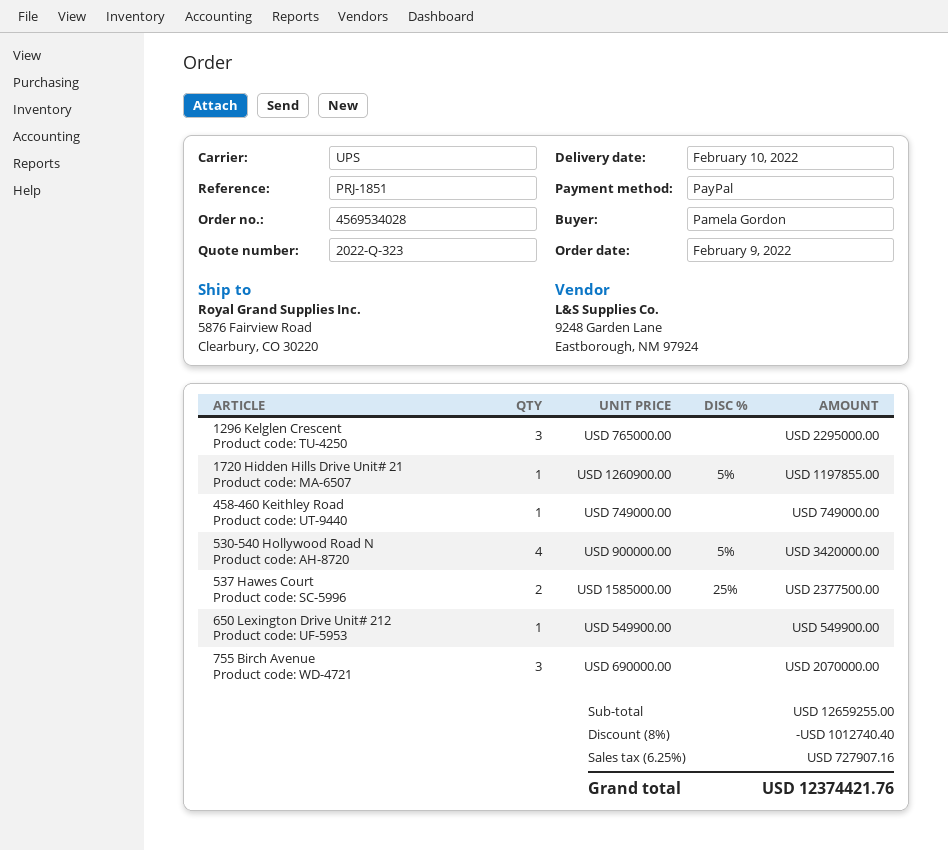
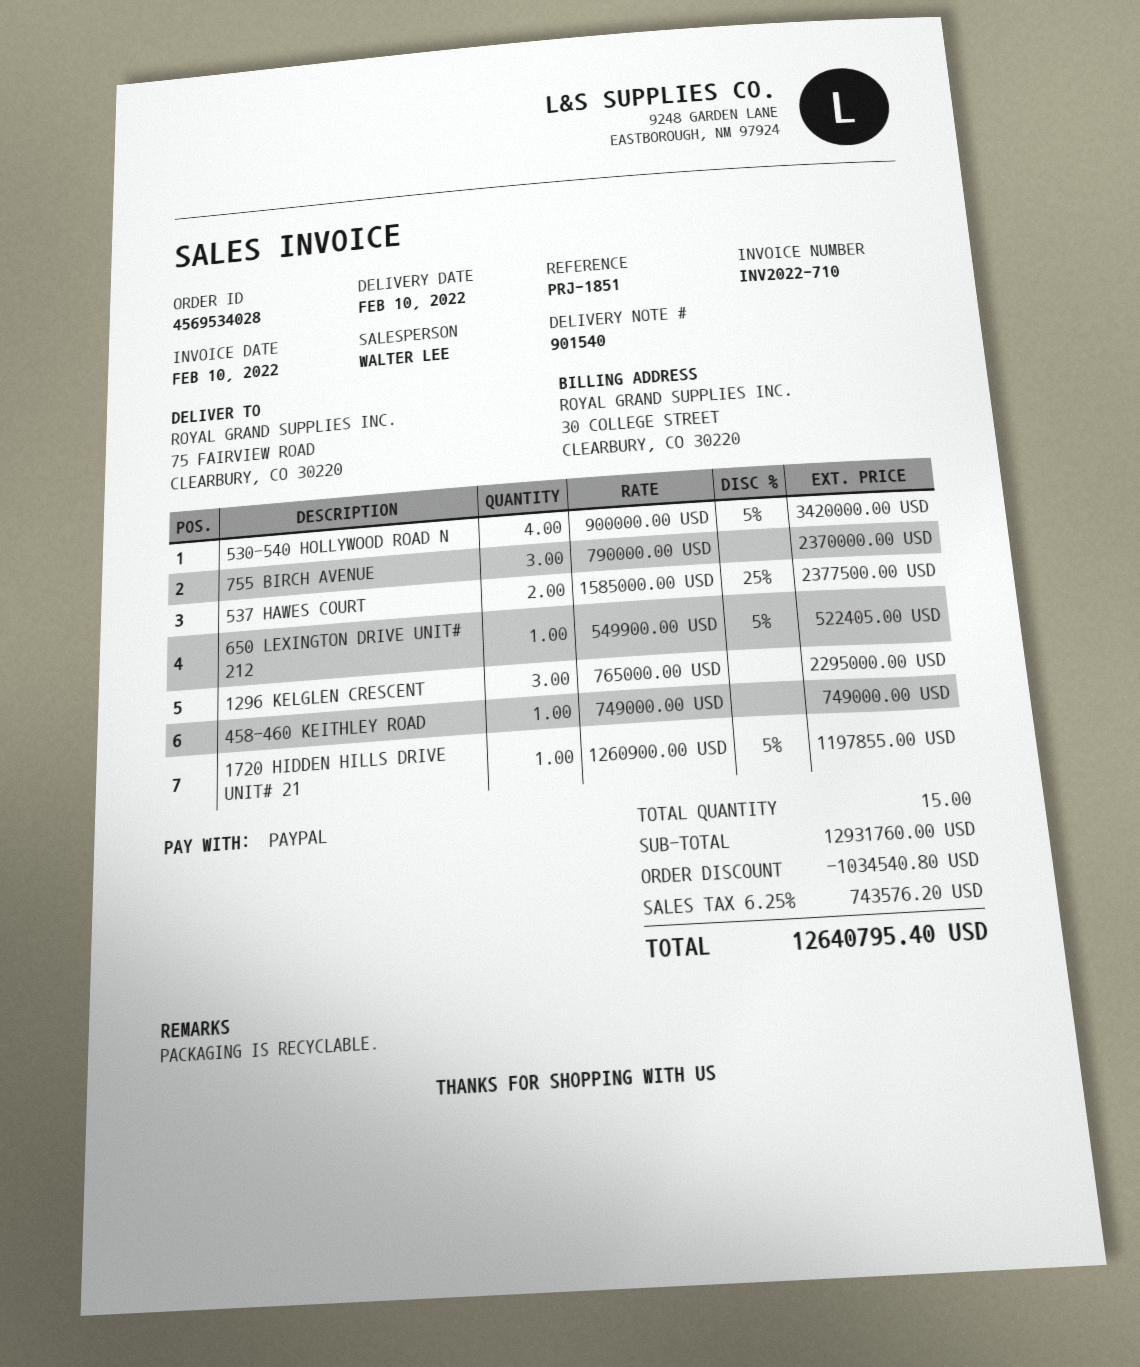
ship to: 5876 Fairview Road, Clearbury, CO 30220 -> 75 FAIRVIEW ROAD, CLEARBURY, CO 30220
650 Lexington Drive Unit# 212: 1 x 549900.00 = 549900.00 -> 1 x 549900.00 - 5% = 522405.00
755 Birch Avenue: 3 x 690000.00 = 2070000.00 -> 3 x 790000.00 = 2370000.00
subtotal: 12659255.00 -> 12931760.00
discount: 1012740.40 -> 1034540.80
tax: 6.25% = 727907.16 -> 6.25% = 743576.20
total: 12374421.76 -> 12640795.40

